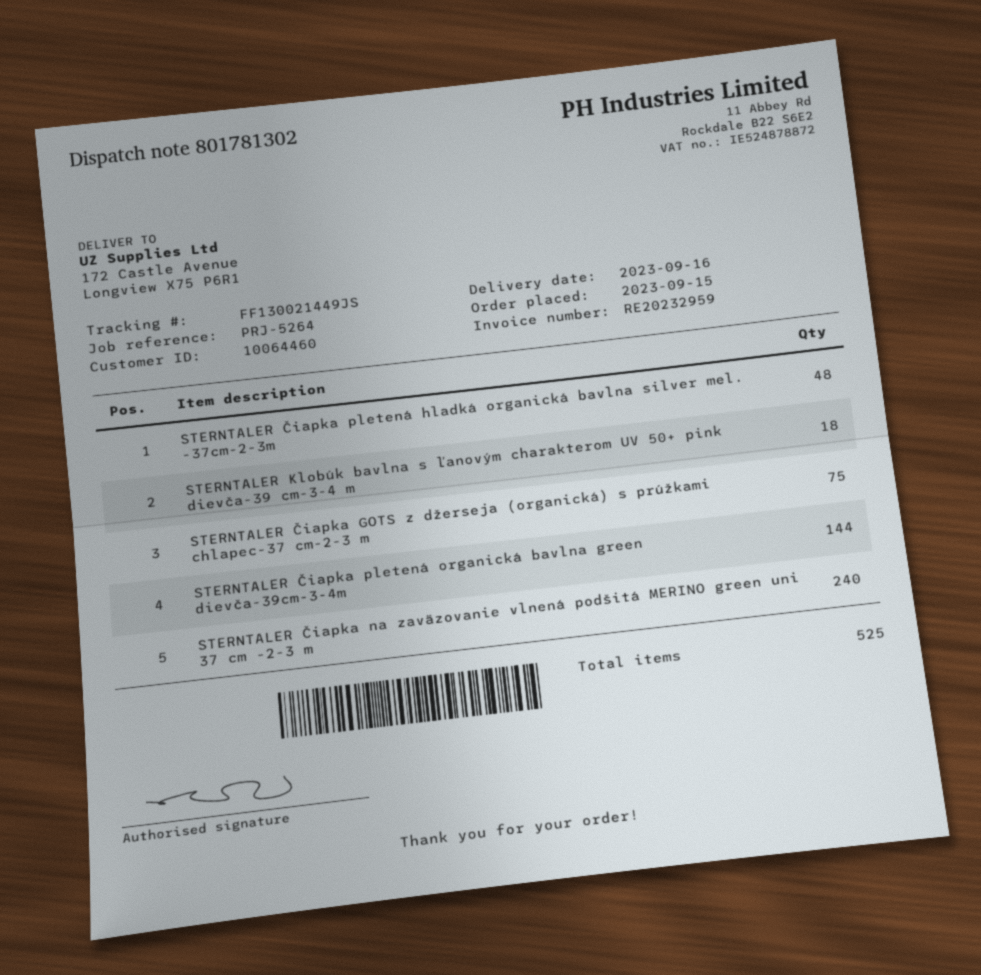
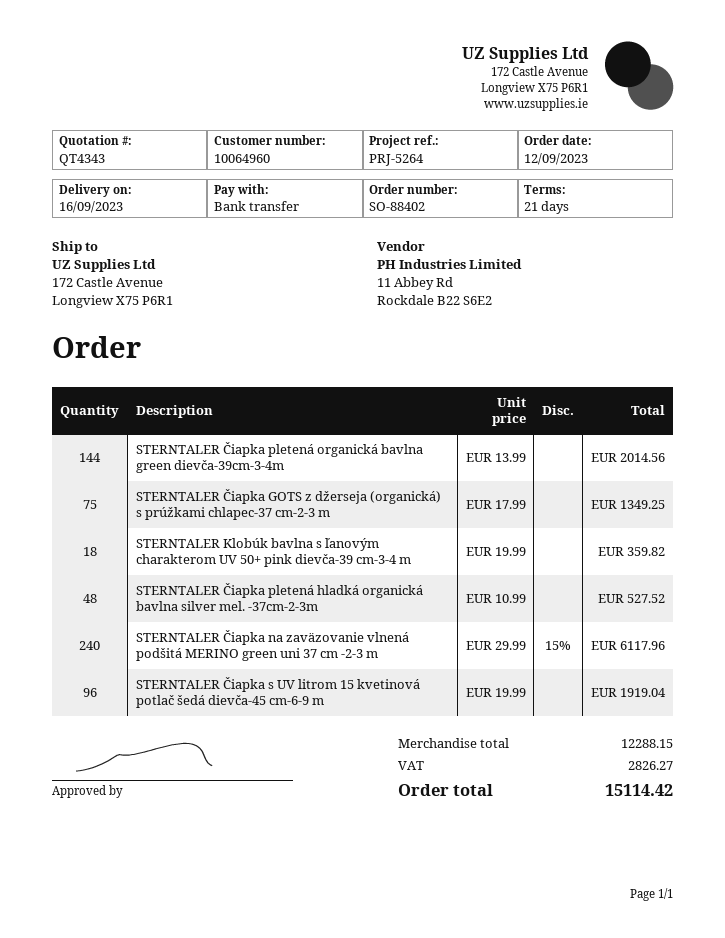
order date: 2023-09-15 -> 2023-09-12
customer number: 10064460 -> 10064960
STERNTALER Čiapka s UV litrom 15 kvetinová potlač šedá dievča-45 cm-6-9 m: none -> 96

